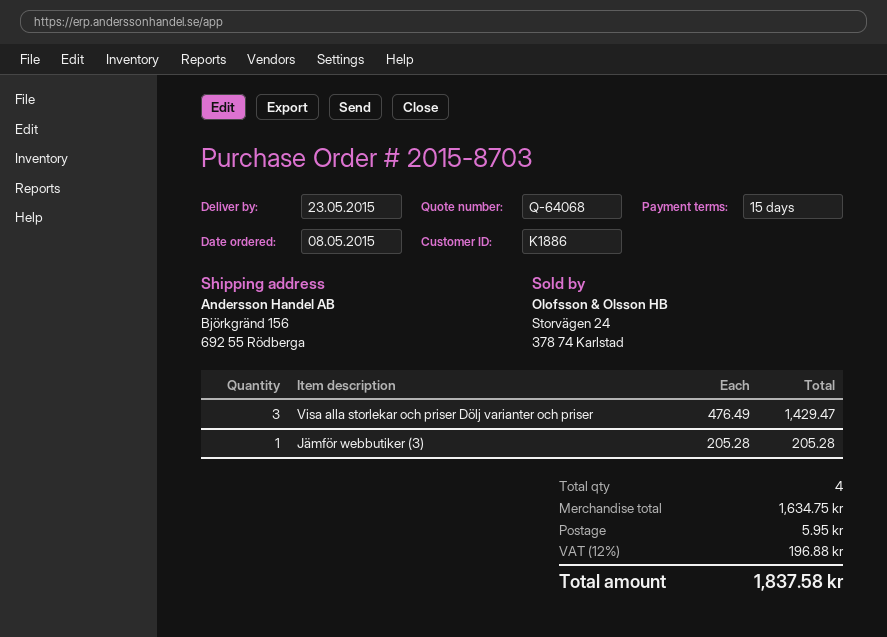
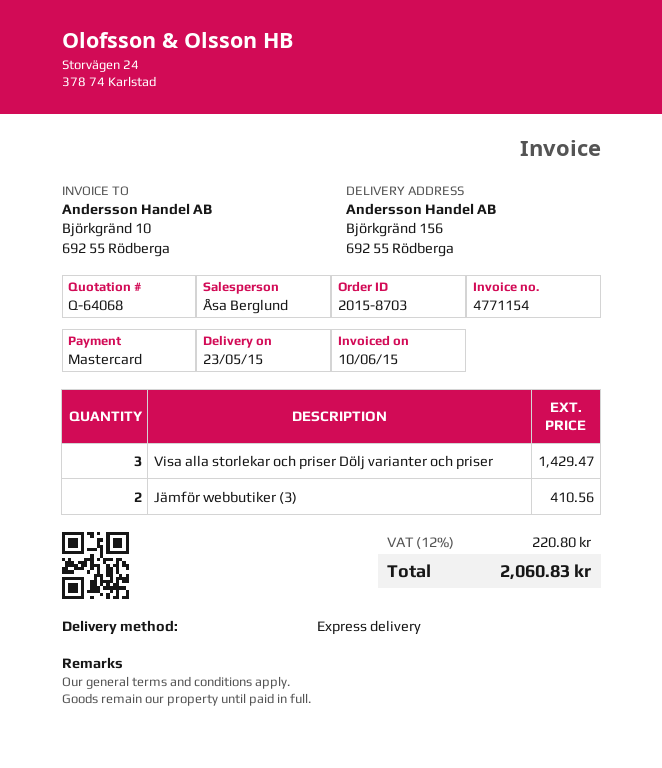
Jämför webbutiker (3): 1 for 205.28 -> 2 for 410.56
shipping: 5.95 -> none
tax: 12% = 196.88 -> 12% = 220.80
total: 1837.58 -> 2060.83

